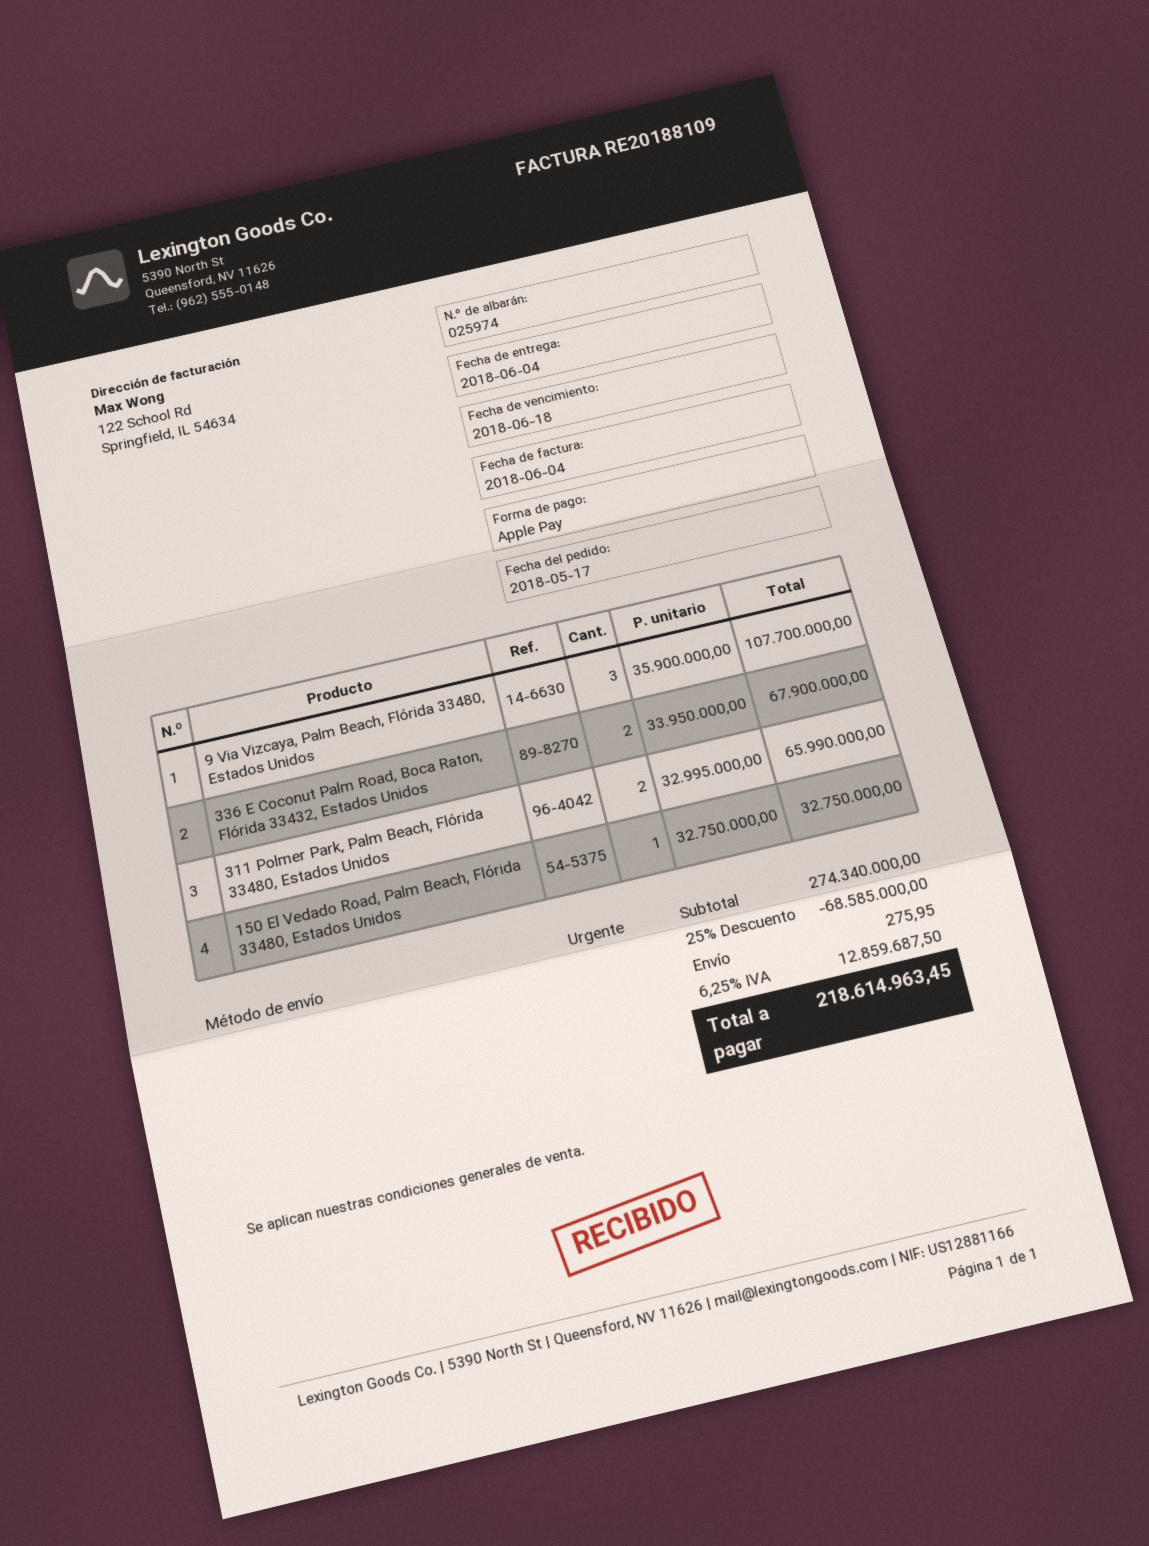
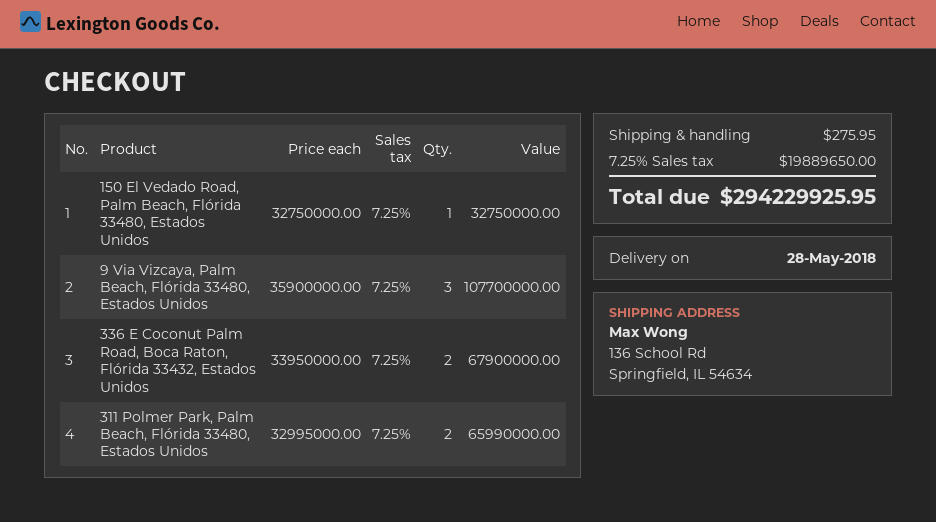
delivery date: 2018-06-04 -> 2018-05-28
discount: 25% = 68585000.00 -> none
tax: 6.25% = 12859687.50 -> 7.25% = 19889650.00
total: 218614963.45 -> 294229925.95

